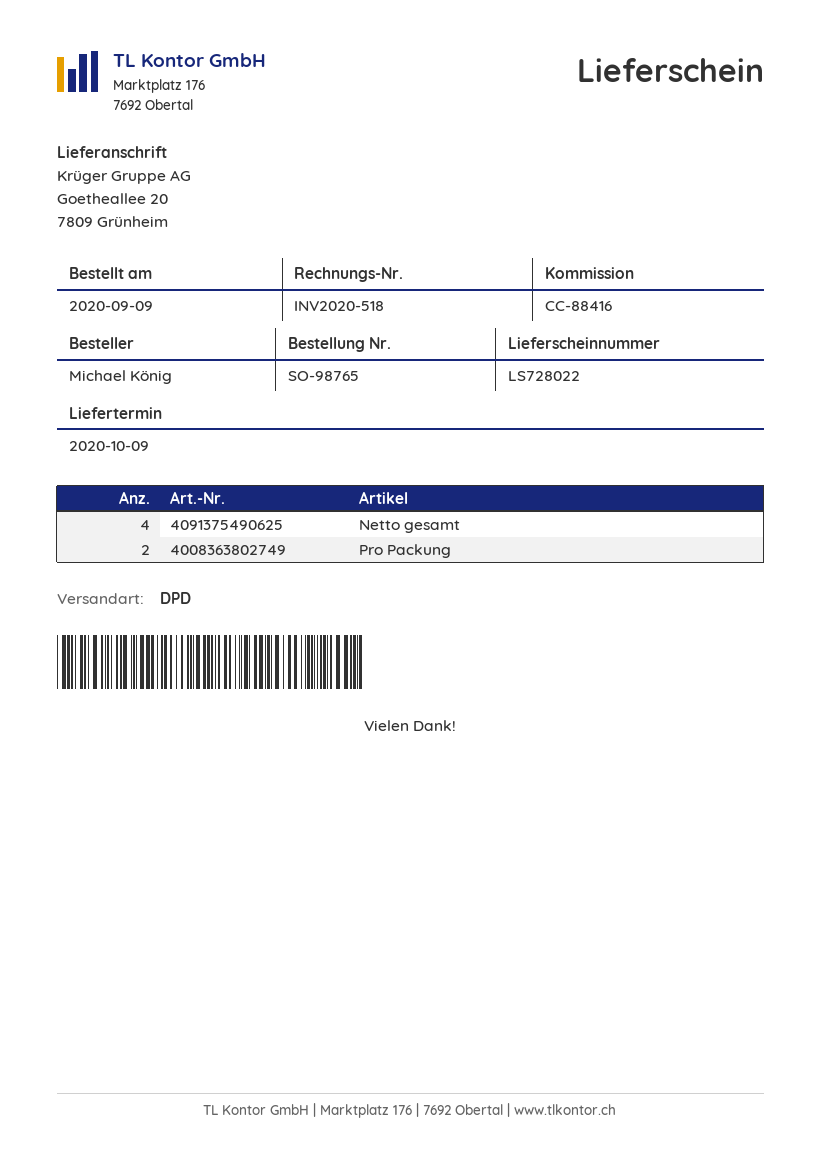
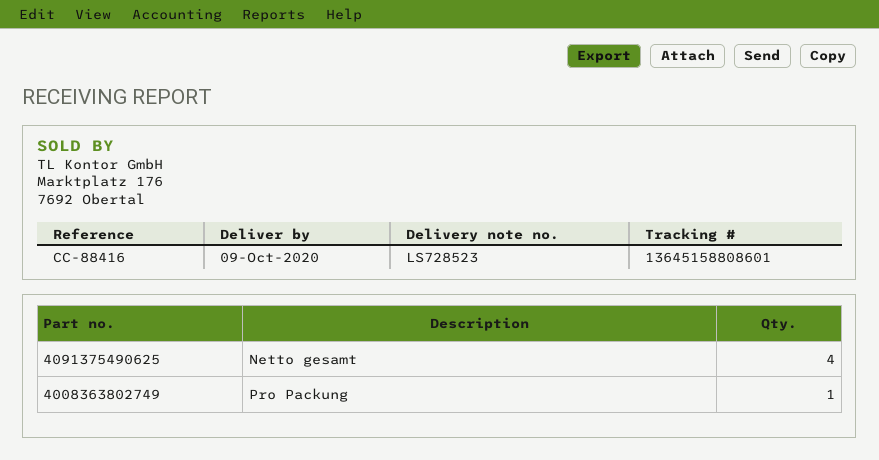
delivery note number: LS728022 -> LS728523
Pro Packung: 2 -> 1

